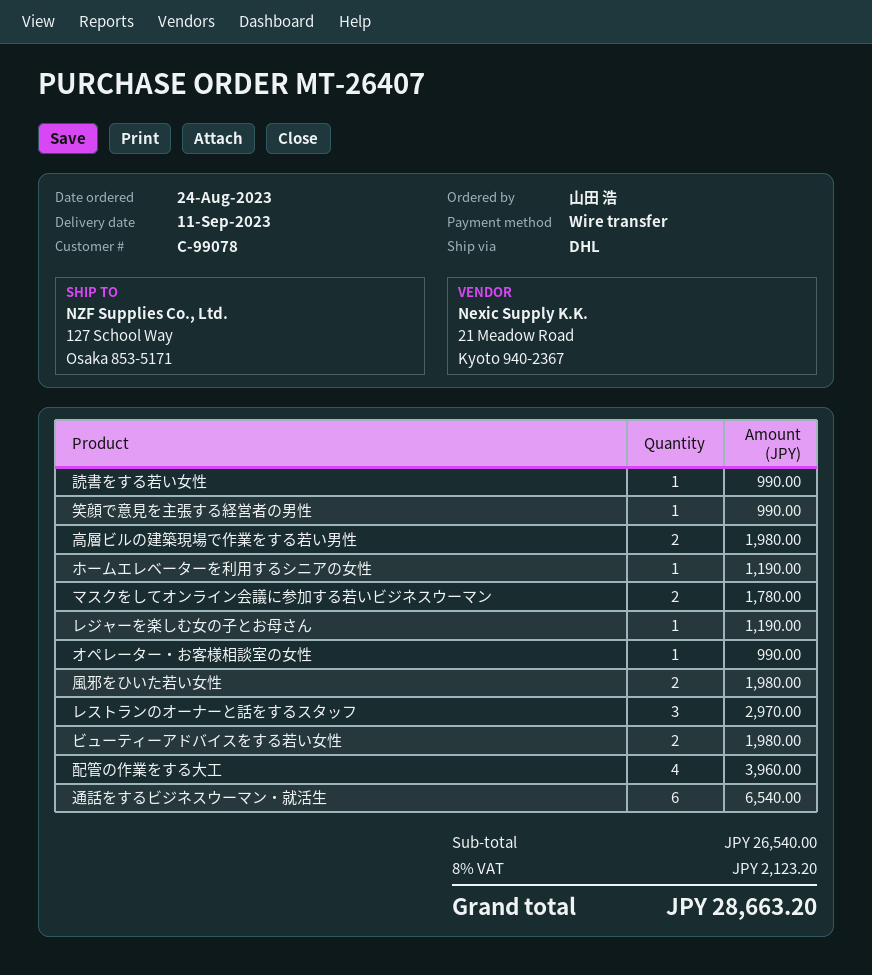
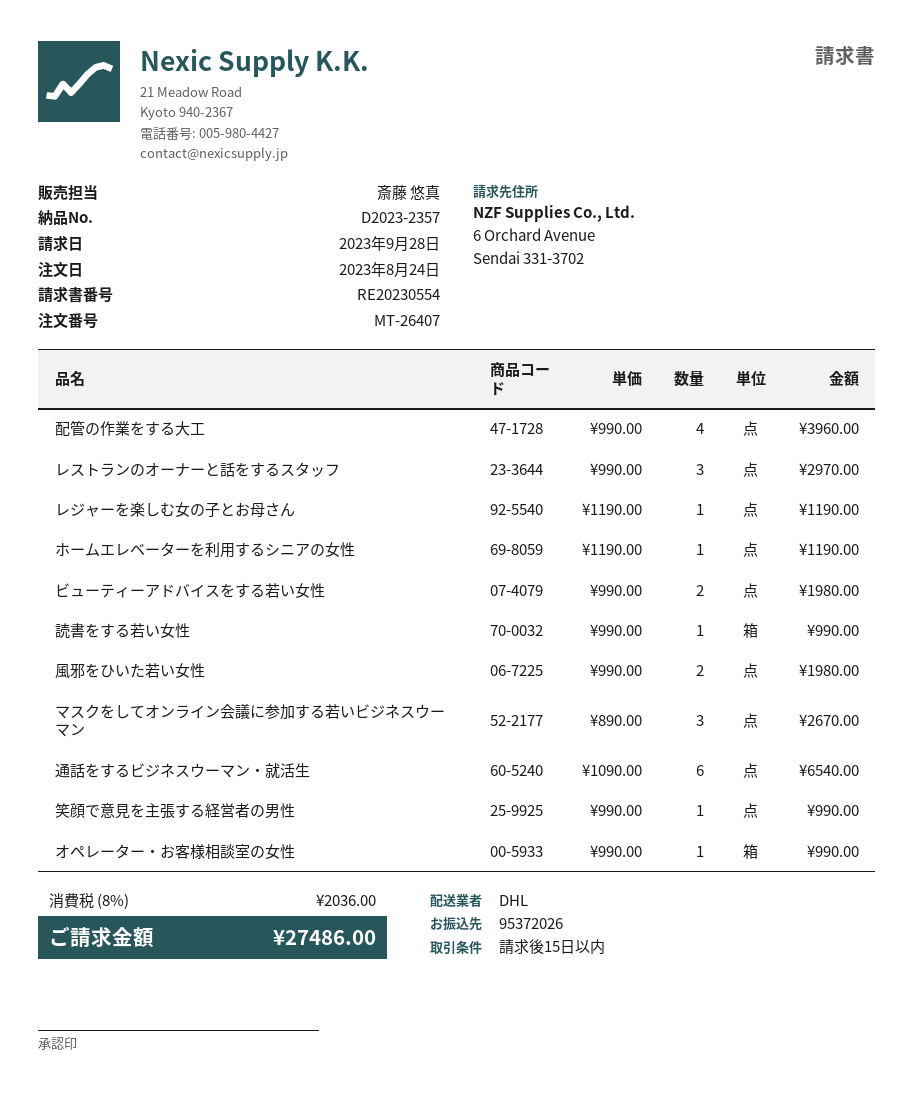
高層ビルの建築現場で作業をする若い男性: 2 for 1980.00 -> none
マスクをしてオンライン会議に参加する若いビジネスウーマン: 2 for 1780.00 -> 3 for 2670.00
tax: 8% = 2123.20 -> 8% = 2036.00
total: 28663.20 -> 27486.00

